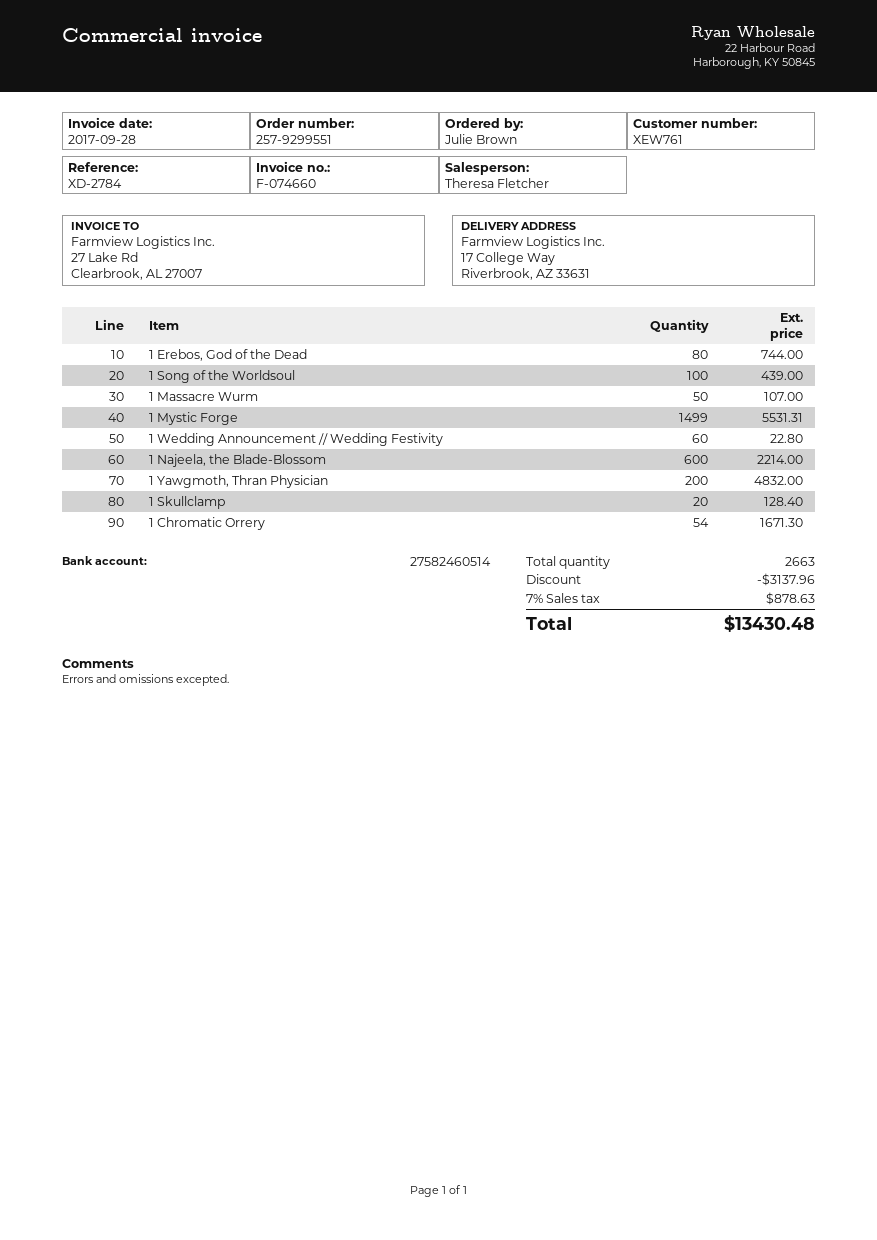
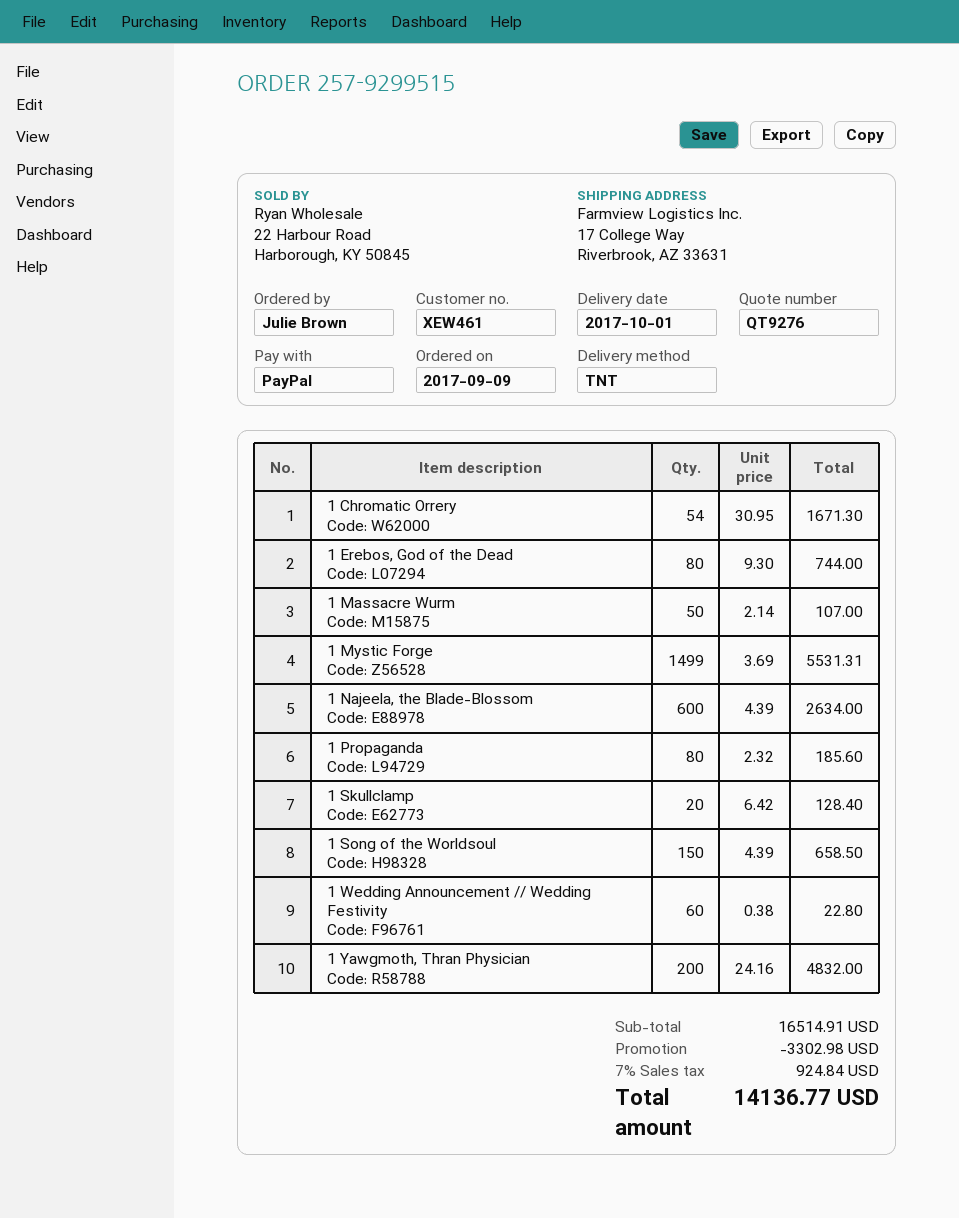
order number: 257-9299551 -> 257-9299515
customer number: XEW761 -> XEW461
1 Song of the Worldsoul: 100 for 439.00 -> 150 for 658.50
1 Najeela, the Blade-Blossom: 600 for 2214.00 -> 600 for 2634.00
1 Propaganda: none -> 80 for 185.60
discount: 3137.96 -> 3302.98
tax: 7% = 878.63 -> 7% = 924.84
total: 13430.48 -> 14136.77

